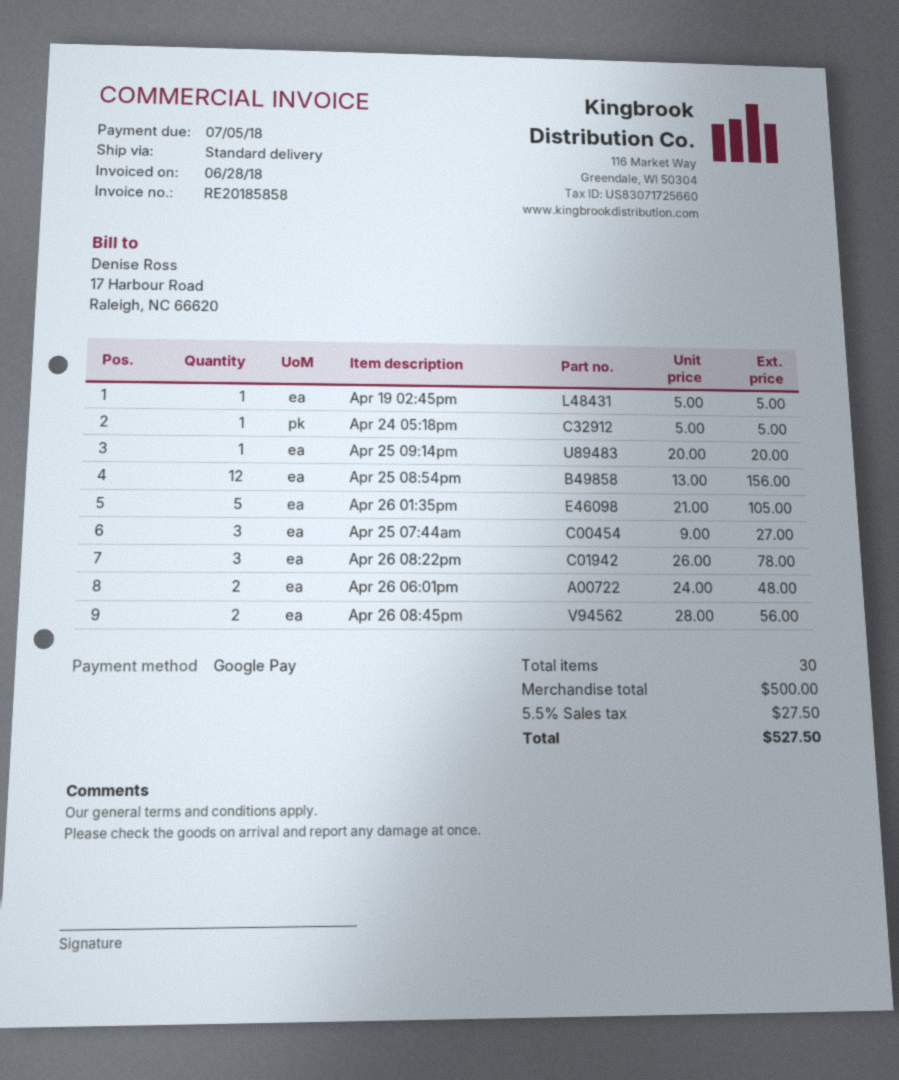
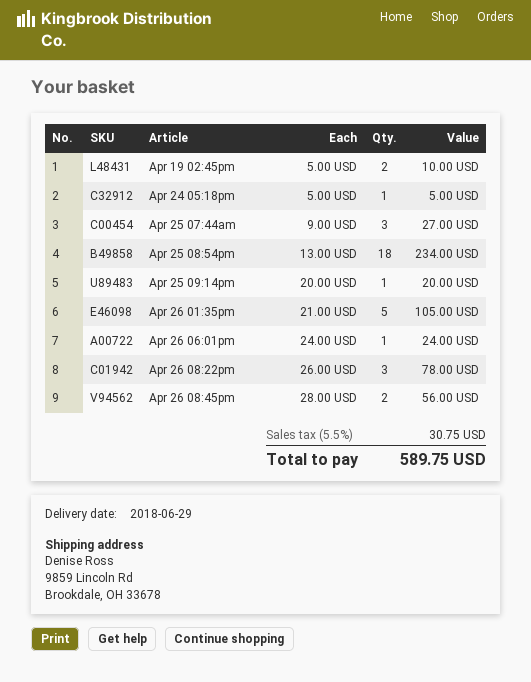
Apr 19 02:45pm: 1 x 5.00 = 5.00 -> 2 x 5.00 = 10.00
Apr 25 08:54pm: 12 x 13.00 = 156.00 -> 18 x 13.00 = 234.00
Apr 26 06:01pm: 2 x 24.00 = 48.00 -> 1 x 24.00 = 24.00
tax: 5.5% = 27.50 -> 5.5% = 30.75
total: 527.50 -> 589.75

